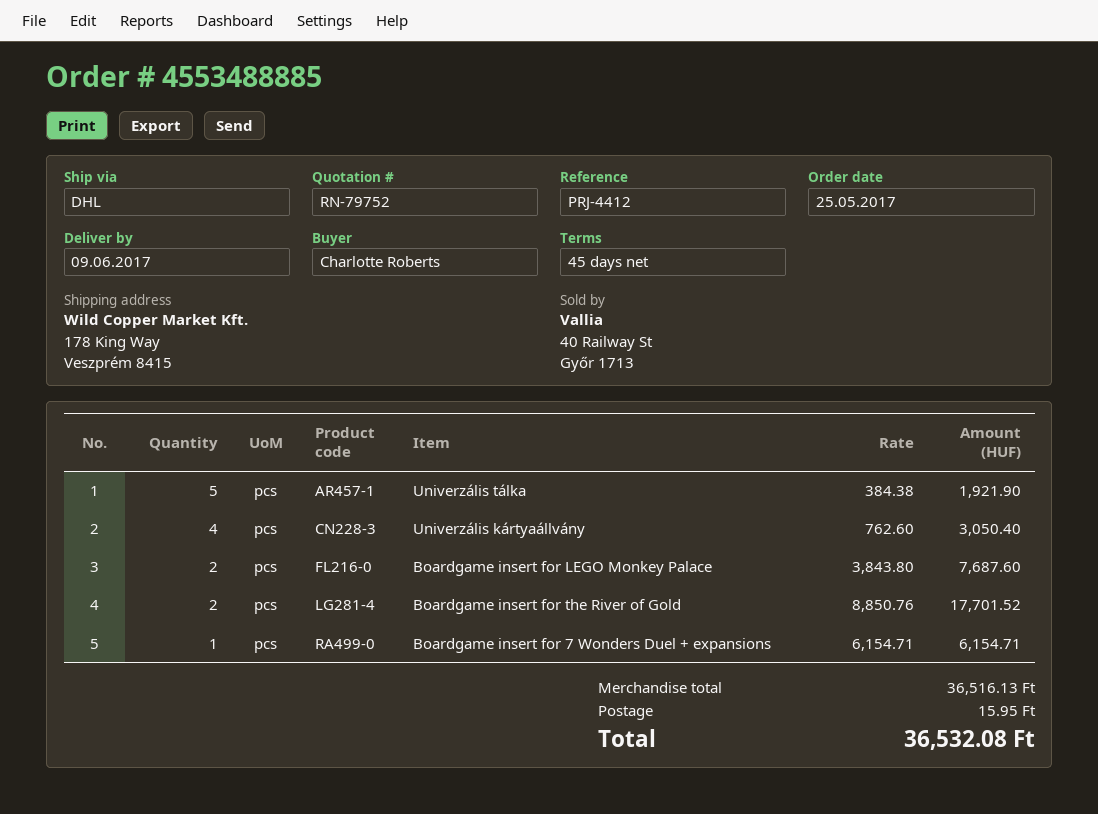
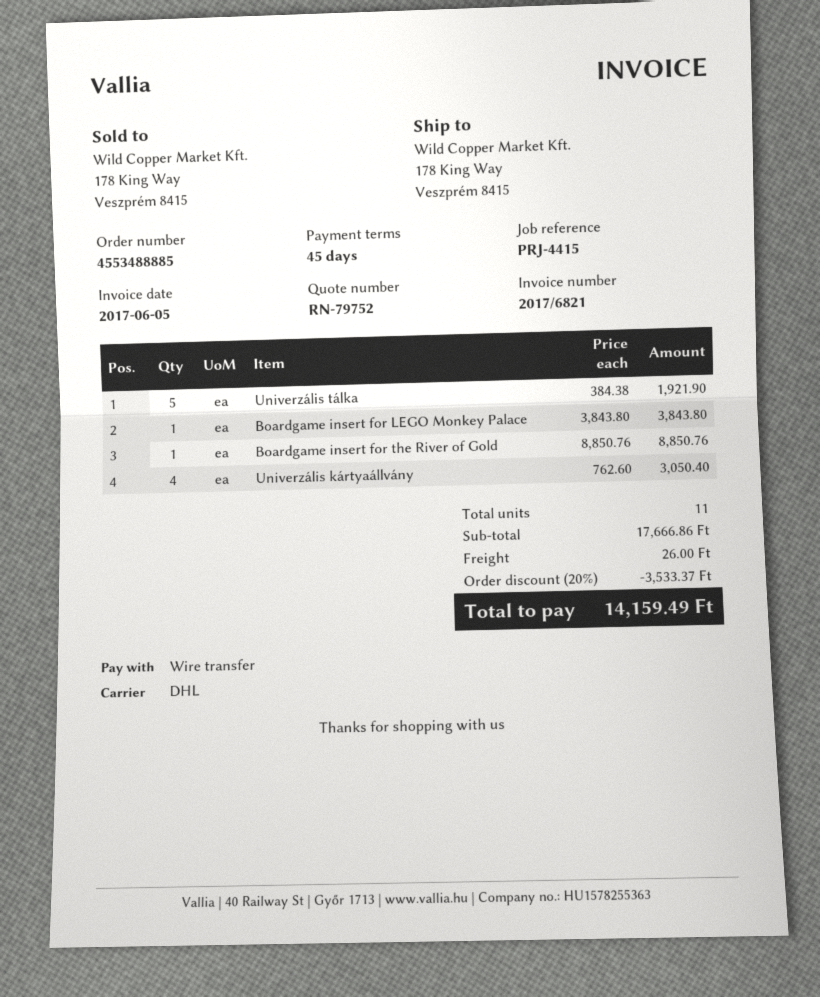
reference: PRJ-4412 -> PRJ-4415
Boardgame insert for LEGO Monkey Palace: 2 x 3843.80 = 7687.60 -> 1 x 3843.80 = 3843.80
Boardgame insert for the River of Gold: 2 x 8850.76 = 17701.52 -> 1 x 8850.76 = 8850.76
Boardgame insert for 7 Wonders Duel + expansions: 1 x 6154.71 = 6154.71 -> none
subtotal: 36516.13 -> 17666.86
discount: none -> 20% = 3533.37
shipping: 15.95 -> 26.00
total: 36532.08 -> 14159.49

